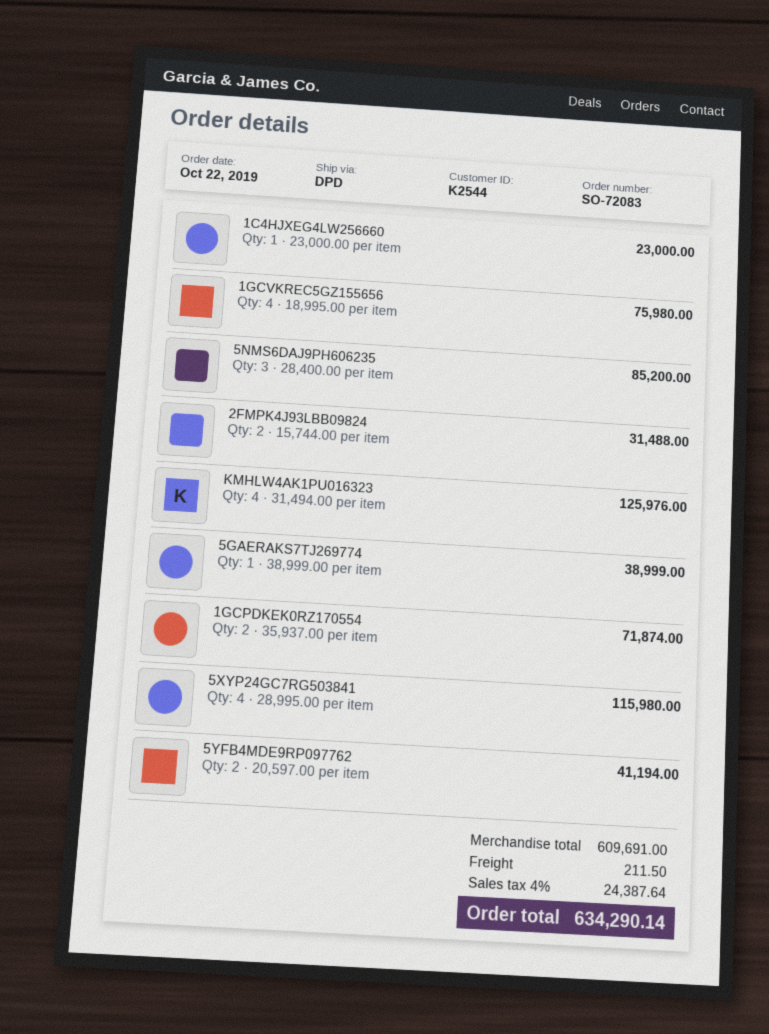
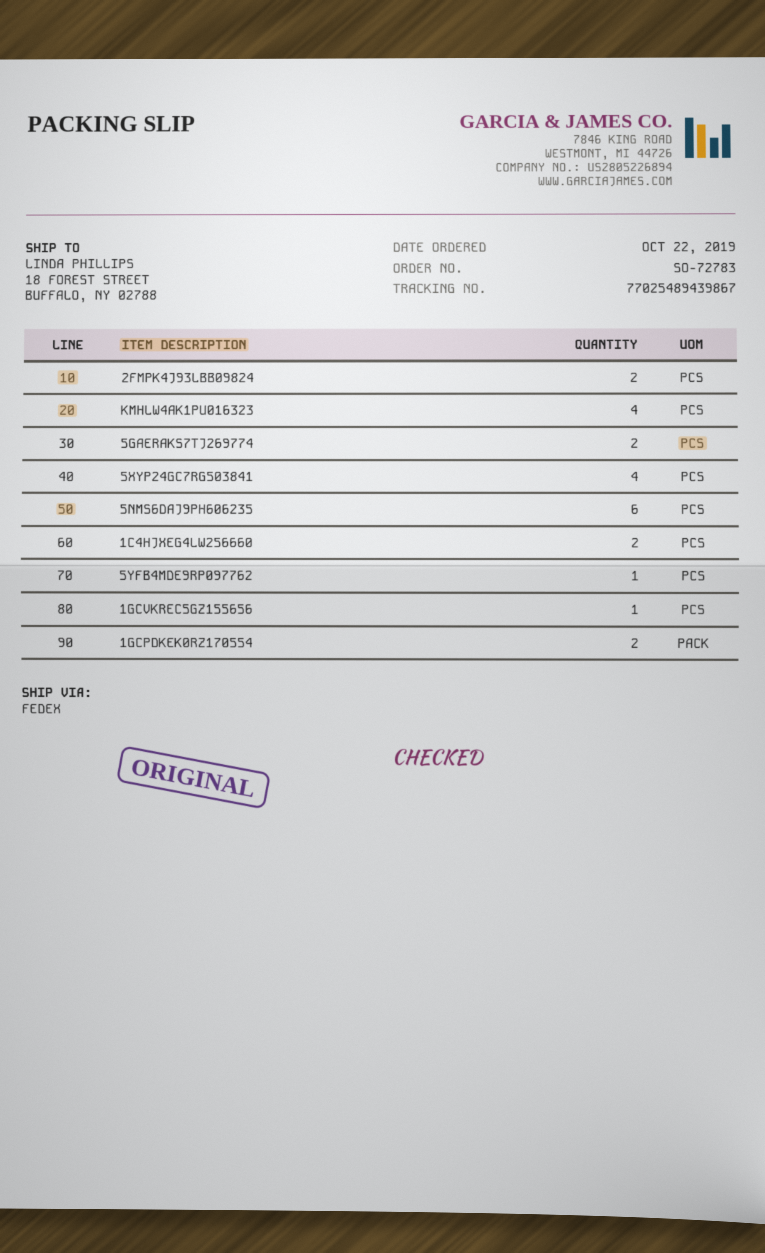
order number: SO-72083 -> SO-72783
shipping method: DPD -> FedEx
1C4HJXEG4LW256660: 1 -> 2
1GCVKREC5GZ155656: 4 -> 1
5NMS6DAJ9PH606235: 3 -> 6
5GAERAKS7TJ269774: 1 -> 2
5YFB4MDE9RP097762: 2 -> 1

